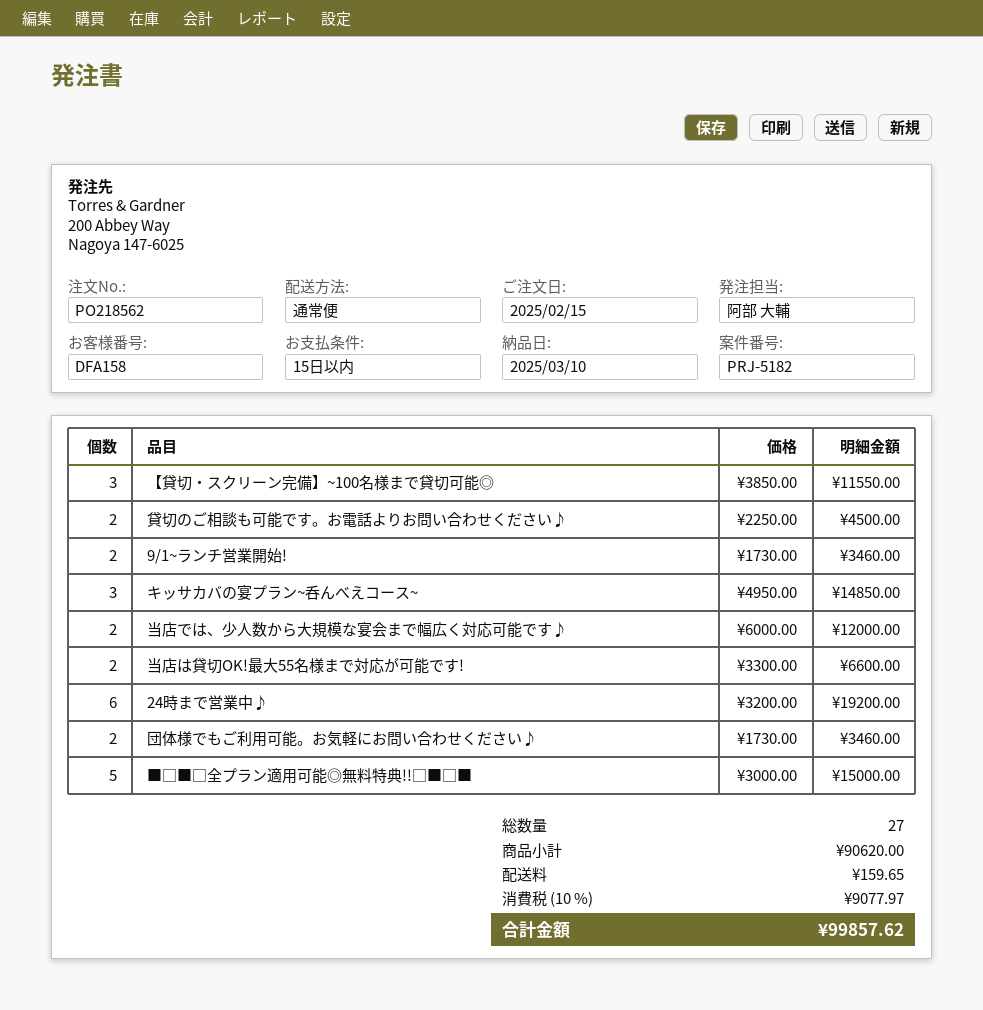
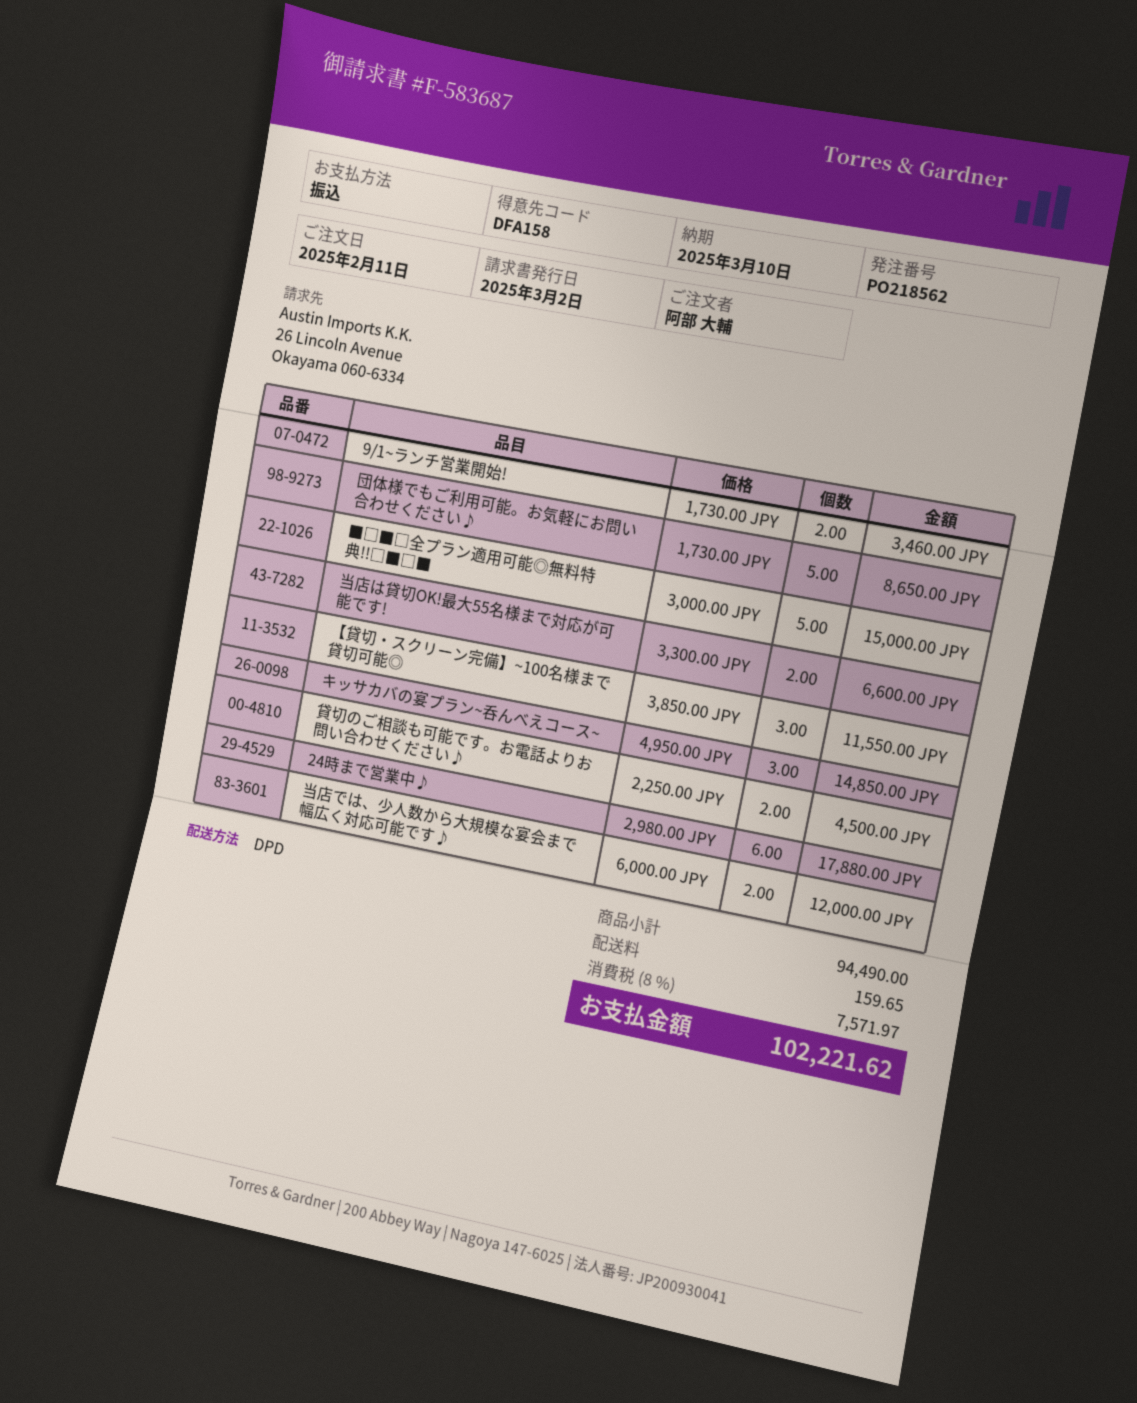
order date: 2025-02-15 -> 2025-02-11
shipping method: standard -> DPD
24時まで営業中♪: 6 x 3200.00 = 19200.00 -> 6 x 2980.00 = 17880.00
団体様でもご利用可能。お気軽にお問い合わせください♪: 2 x 1730.00 = 3460.00 -> 5 x 1730.00 = 8650.00
subtotal: 90620.00 -> 94490.00
tax: 10% = 9077.97 -> 8% = 7571.97
total: 99857.62 -> 102221.62

